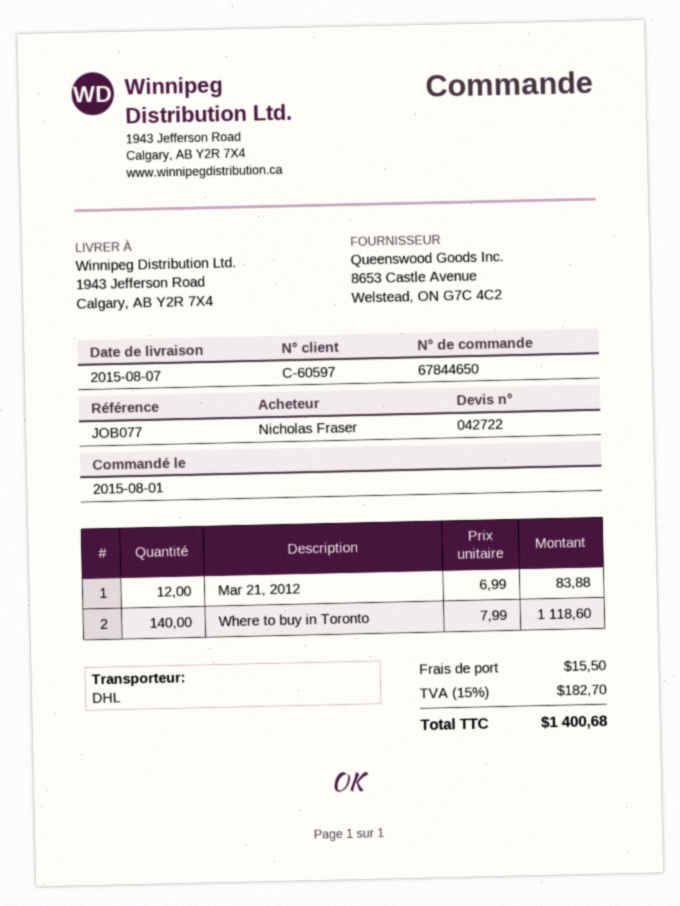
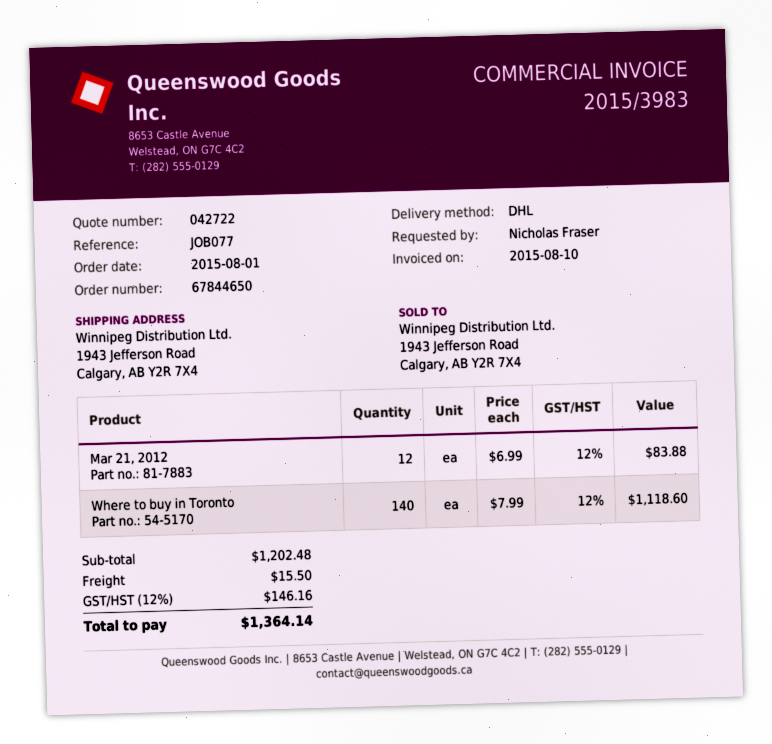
tax: 15% = 182.70 -> 12% = 146.16
total: 1400.68 -> 1364.14

